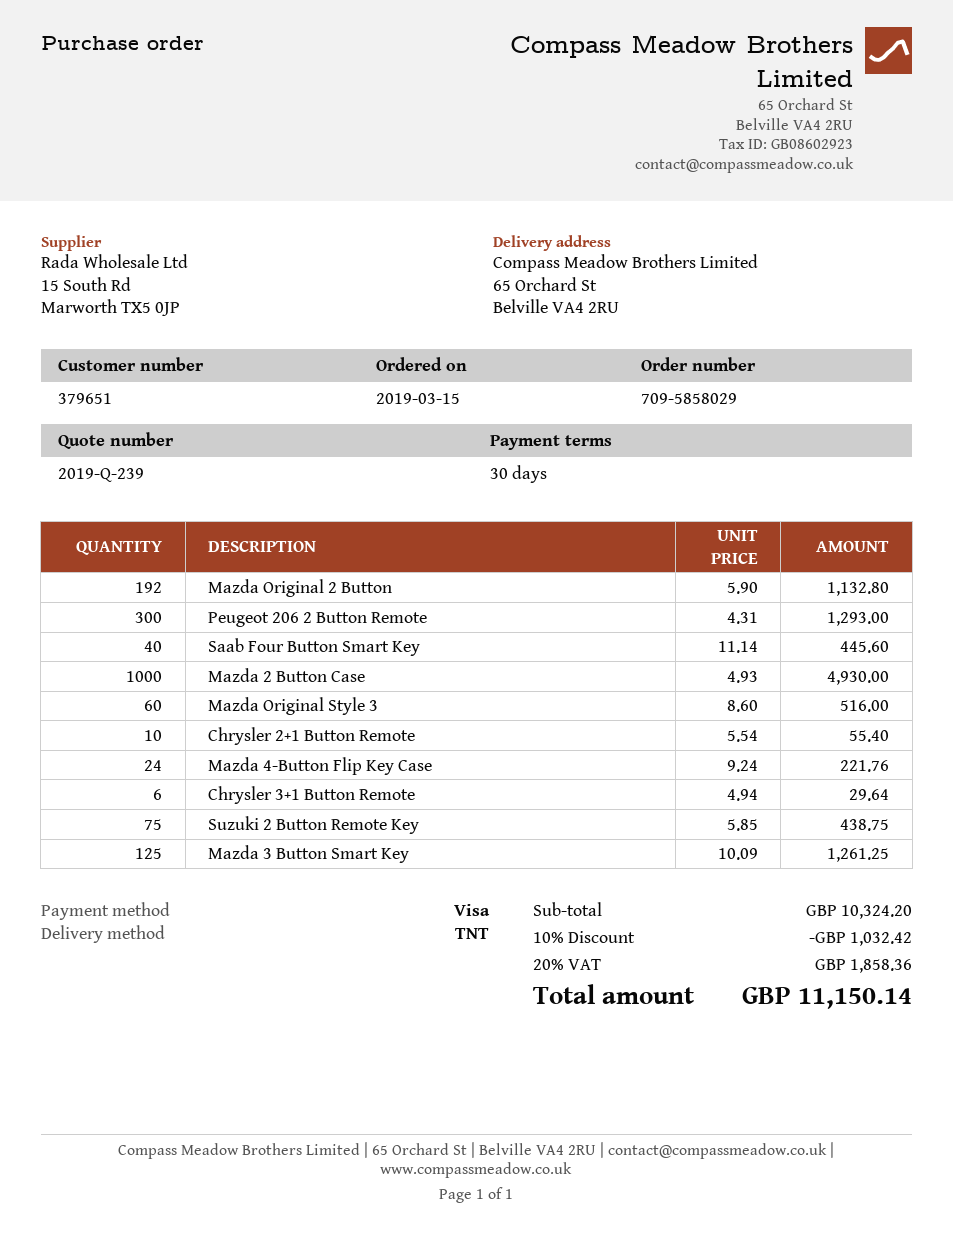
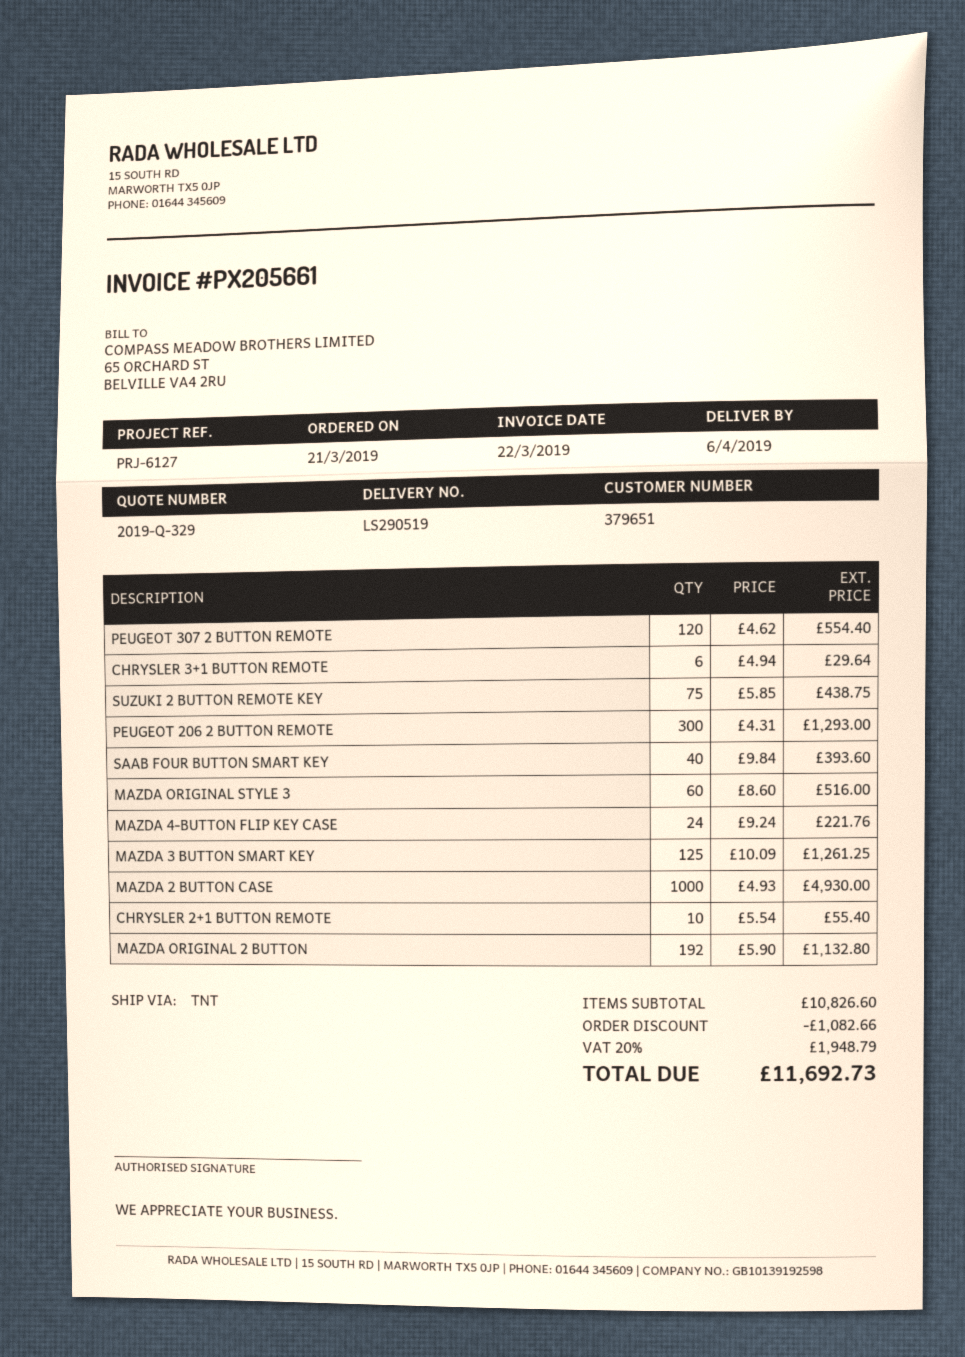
quote number: 2019-Q-239 -> 2019-Q-329
order date: 2019-03-15 -> 2019-03-21
Saab Four Button Smart Key: 40 x 11.14 = 445.60 -> 40 x 9.84 = 393.60
PEUGEOT 307 2 BUTTON REMOTE: none -> 120 x 4.62 = 554.40
subtotal: 10324.20 -> 10826.60
discount: 1032.42 -> 1082.66
tax: 20% = 1858.36 -> 20% = 1948.79
total: 11150.14 -> 11692.73

